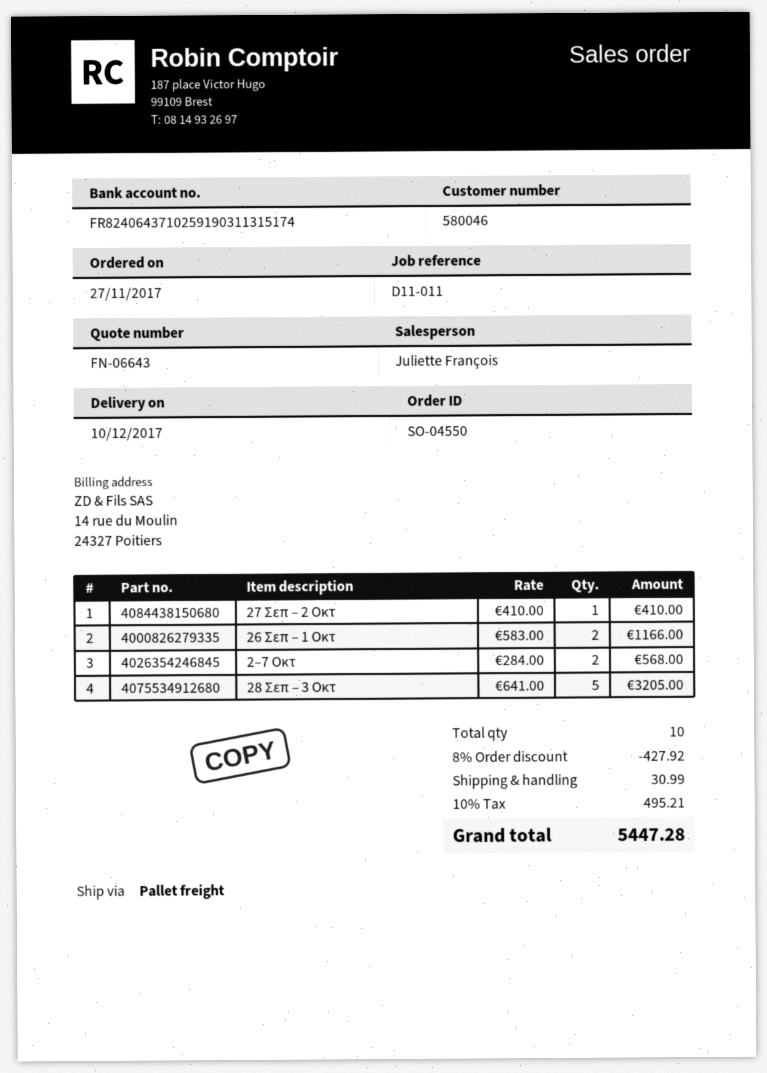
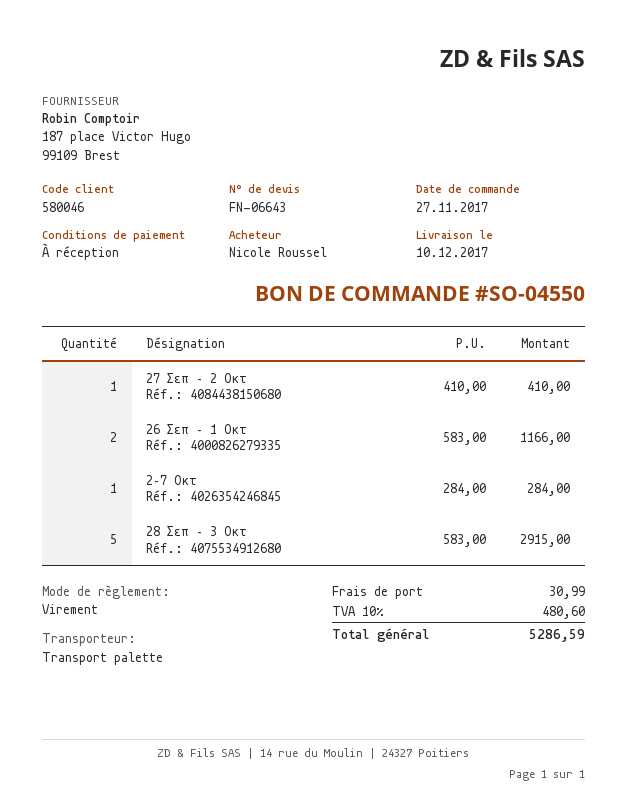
2–7 Οκτ: 2 x 284.00 = 568.00 -> 1 x 284.00 = 284.00
28 Σεπ – 3 Οκτ: 5 x 641.00 = 3205.00 -> 5 x 583.00 = 2915.00
discount: 8% = 427.92 -> none
tax: 10% = 495.21 -> 10% = 480.60
total: 5447.28 -> 5286.59

